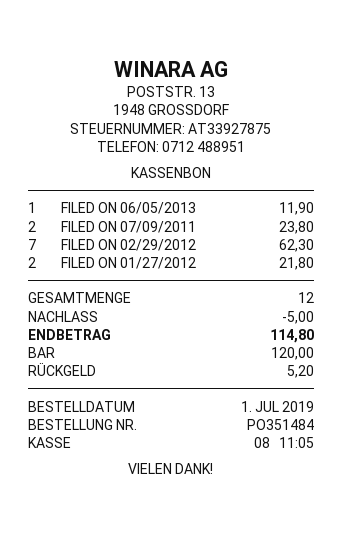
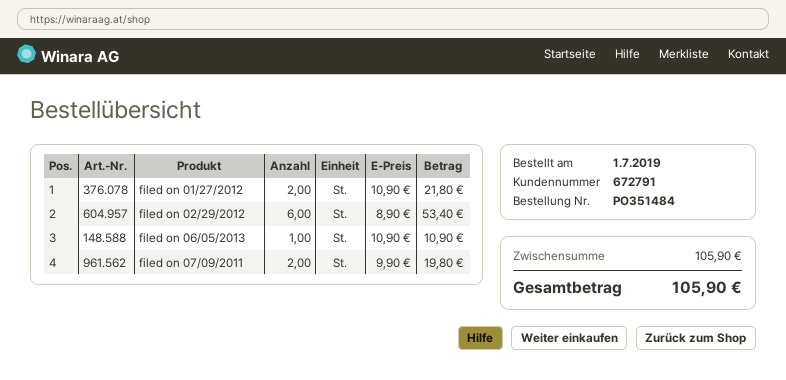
FILED ON 06/05/2013: 1 for 11.90 -> 1 for 10.90
FILED ON 07/09/2011: 2 for 23.80 -> 2 for 19.80
FILED ON 02/29/2012: 7 for 62.30 -> 6 for 53.40
discount: 5.00 -> none
total: 114.80 -> 105.90

